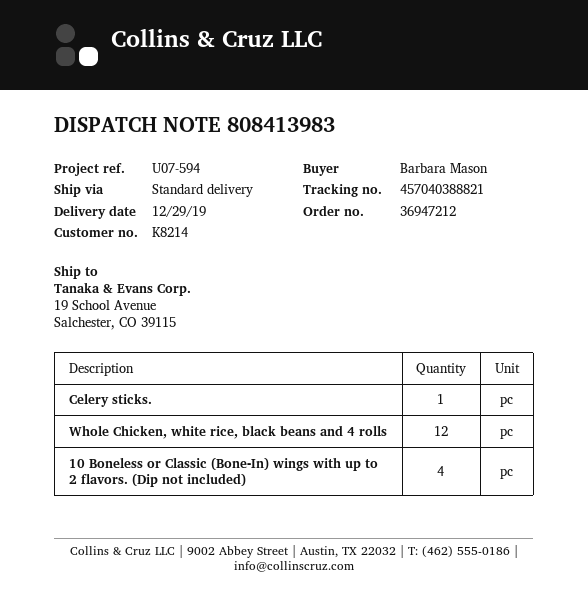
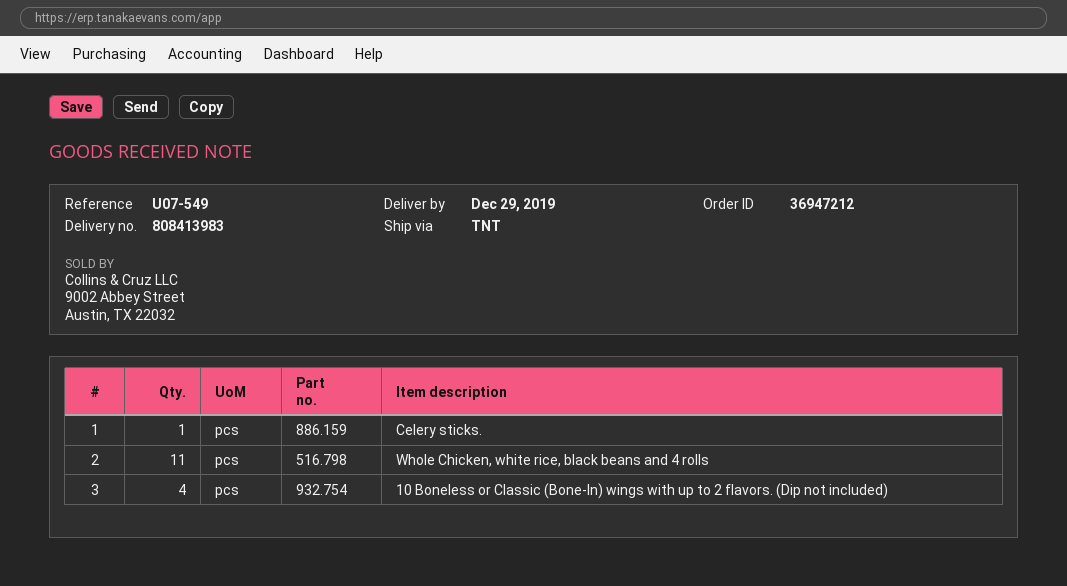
reference: U07-594 -> U07-549
shipping method: standard -> TNT
Whole Chicken, white rice, black beans and 4 rolls: 12 -> 11

